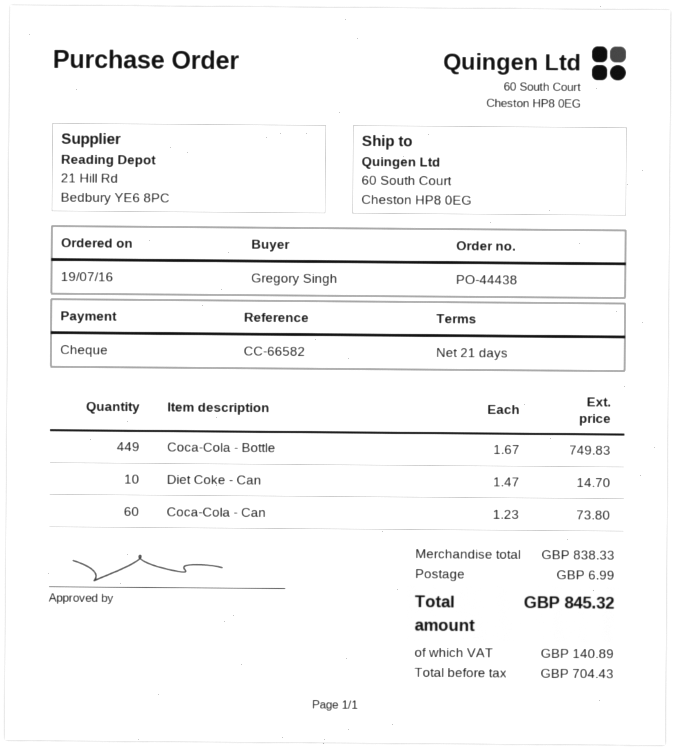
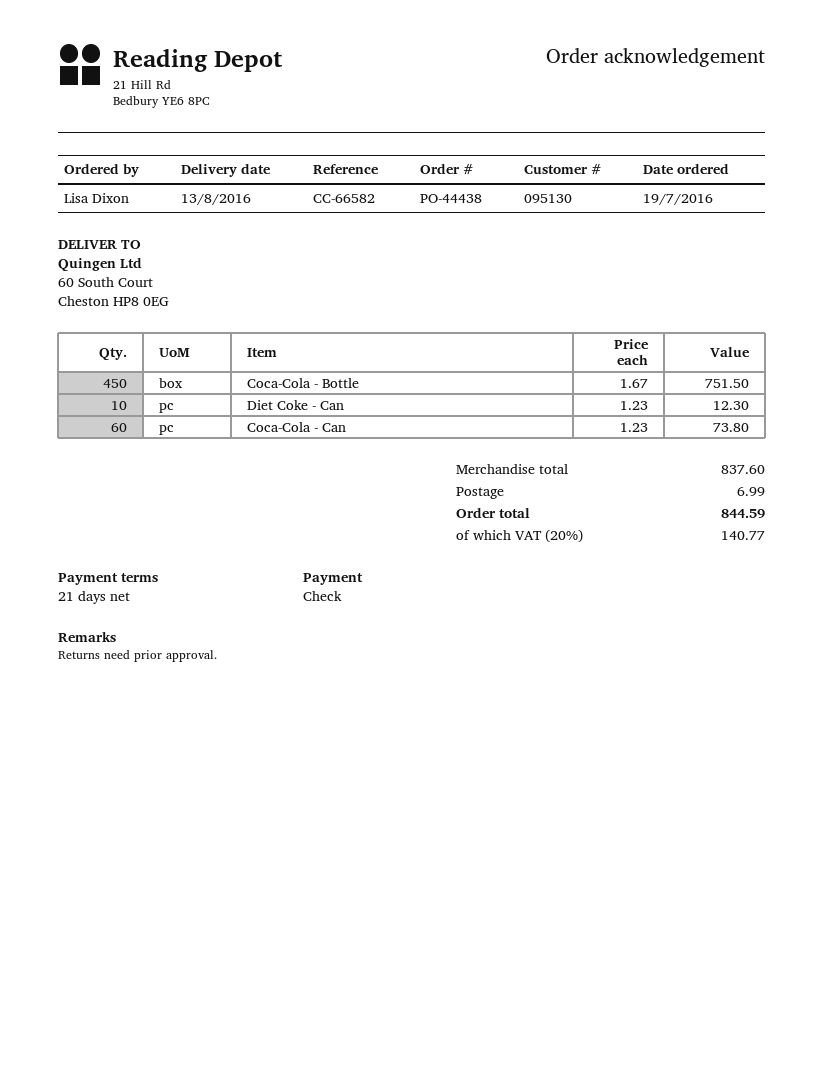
ordered by: Gregory Singh -> Lisa Dixon
Coca-Cola - Bottle: 449 x 1.67 = 749.83 -> 450 x 1.67 = 751.50
Diet Coke - Can: 10 x 1.47 = 14.70 -> 10 x 1.23 = 12.30
subtotal: 838.33 -> 837.60
tax: 140.89 -> 140.77
total: 845.32 -> 844.59

